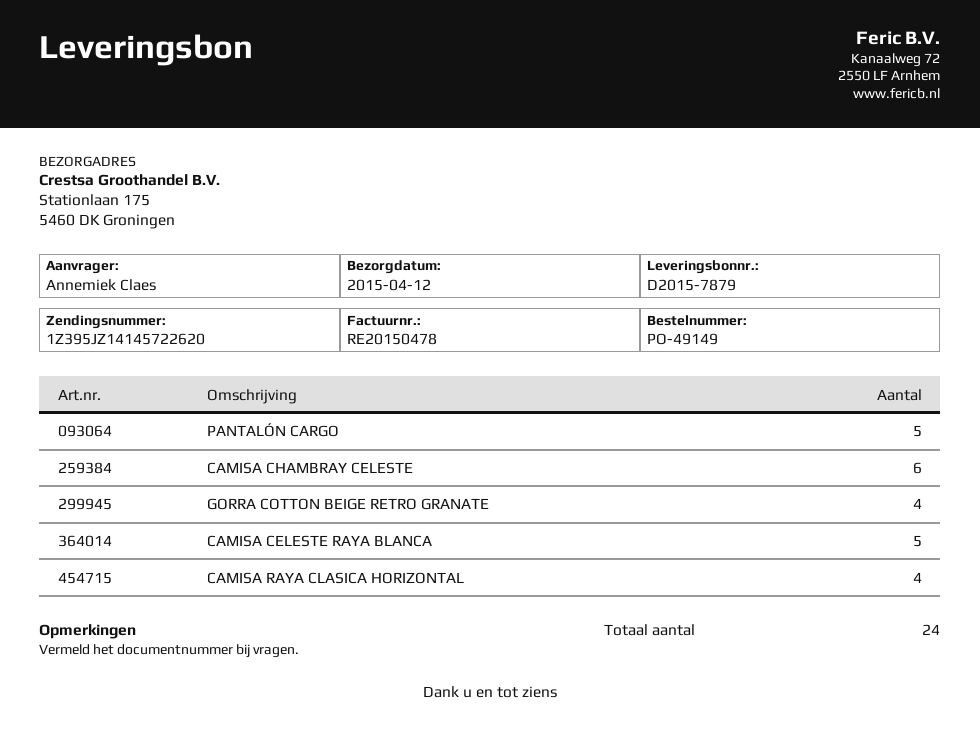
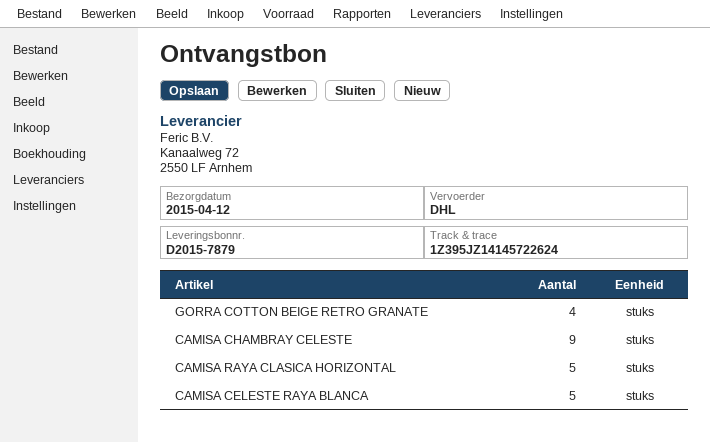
tracking number: 1Z395JZ14145722620 -> 1Z395JZ14145722624
PANTALÓN CARGO: 5 -> none
CAMISA CHAMBRAY CELESTE: 6 -> 9
CAMISA RAYA CLASICA HORIZONTAL: 4 -> 5

